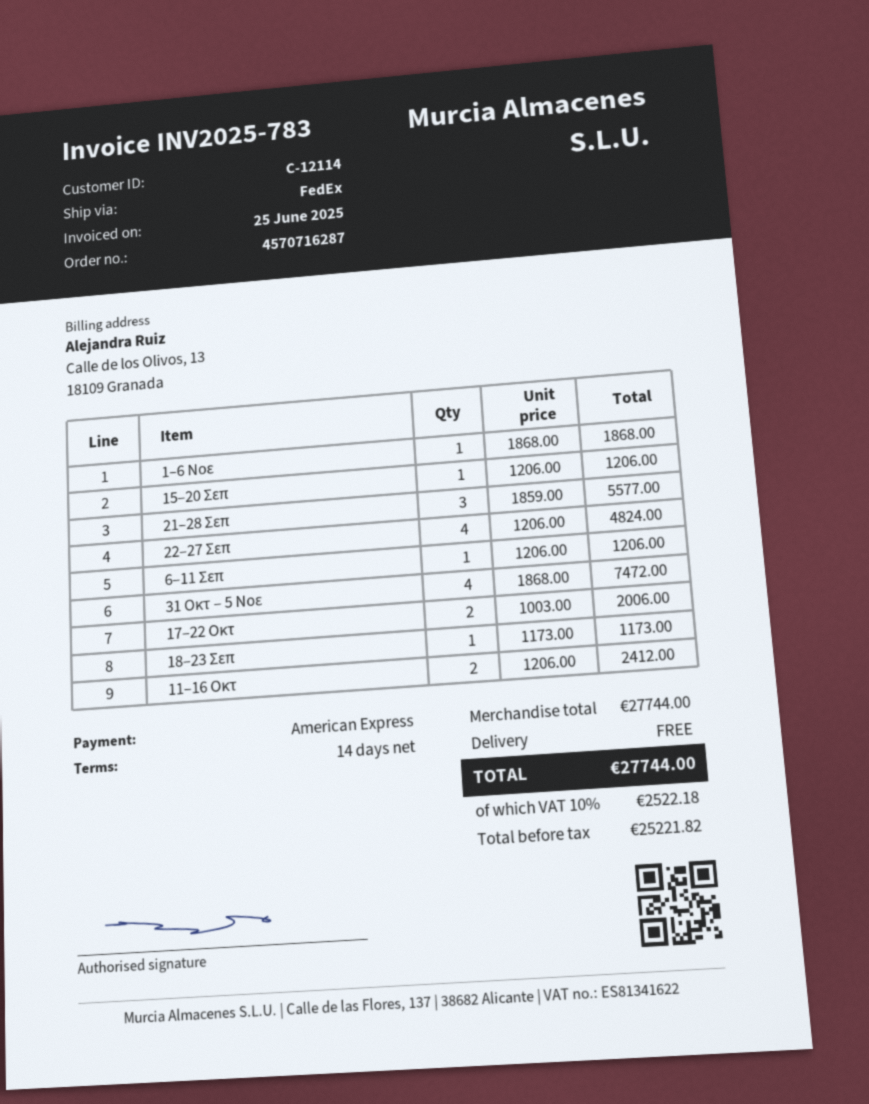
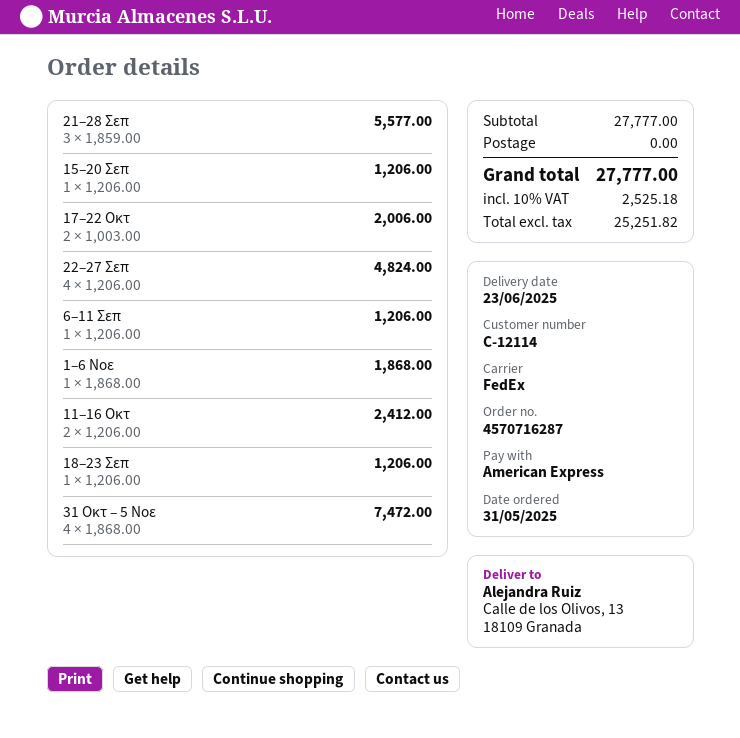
18–23 Σεπ: 1 x 1173.00 = 1173.00 -> 1 x 1206.00 = 1206.00
subtotal: 27744.00 -> 27777.00
net: 25221.82 -> 25251.82
tax: 10% = 2522.18 -> 10% = 2525.18
total: 27744.00 -> 27777.00

